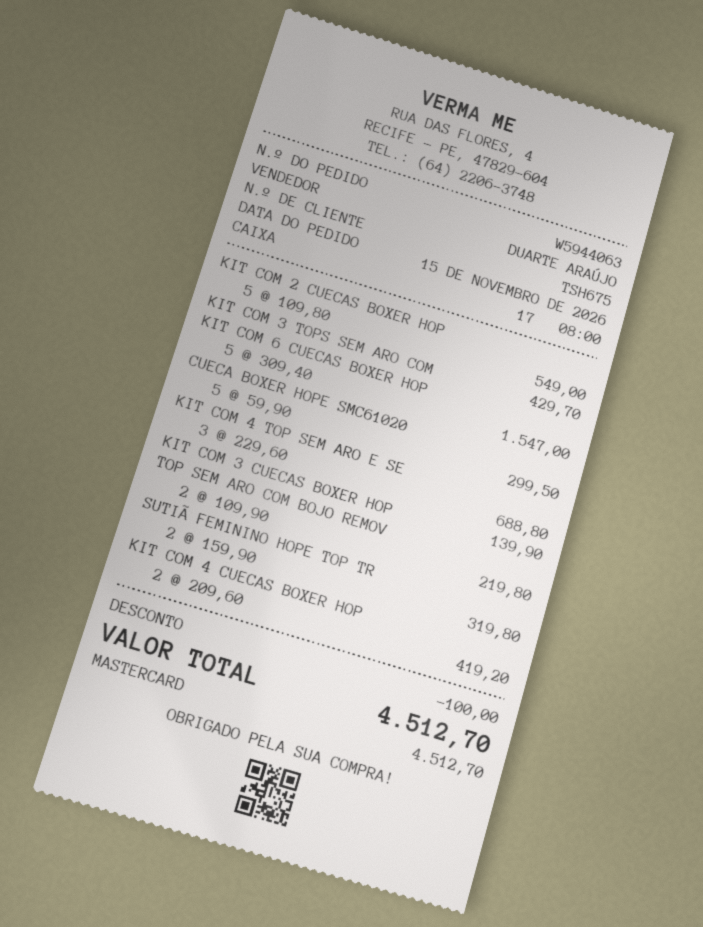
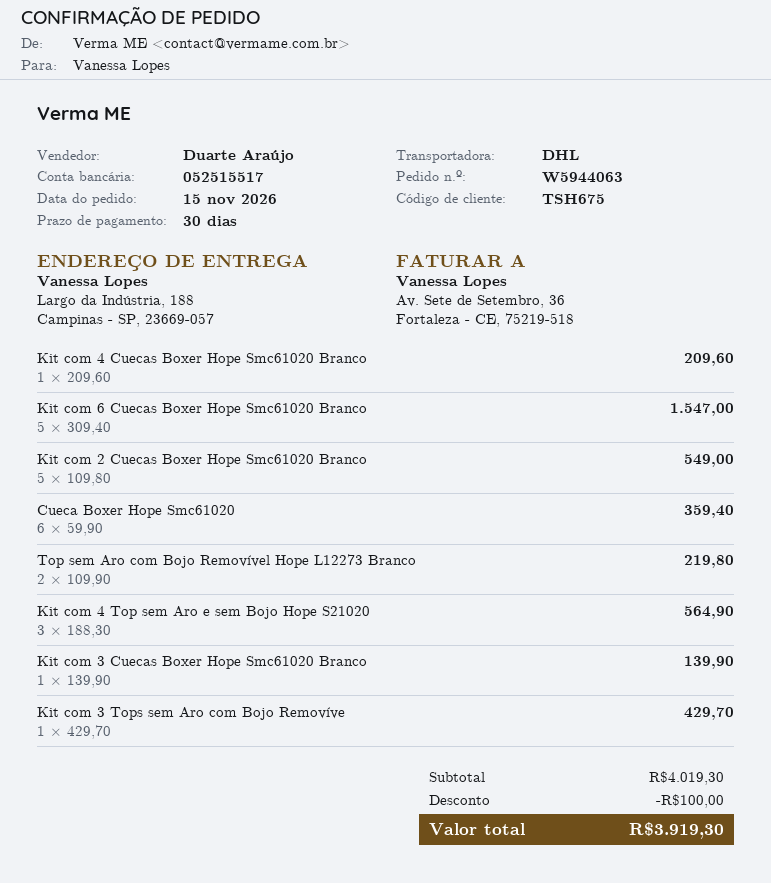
CUECA BOXER HOPE SMC61020: 5 x 59.90 = 299.50 -> 6 x 59.90 = 359.40
KIT COM 4 TOP SEM ARO E SE: 3 x 229.60 = 688.80 -> 3 x 188.30 = 564.90
SUTIÃ FEMININO HOPE TOP TR: 2 x 159.90 = 319.80 -> none
KIT COM 4 CUECAS BOXER HOP: 2 x 209.60 = 419.20 -> 1 x 209.60 = 209.60
total: 4512.70 -> 3919.30

